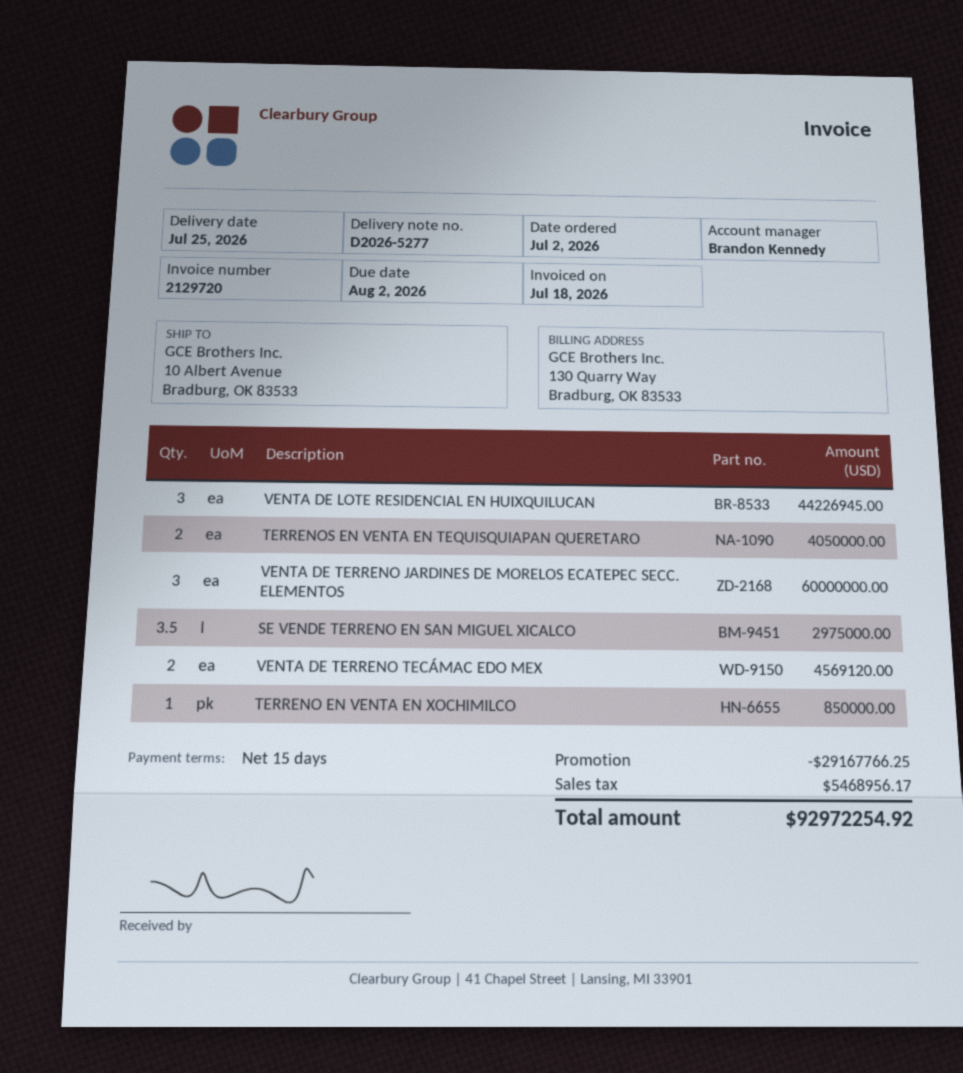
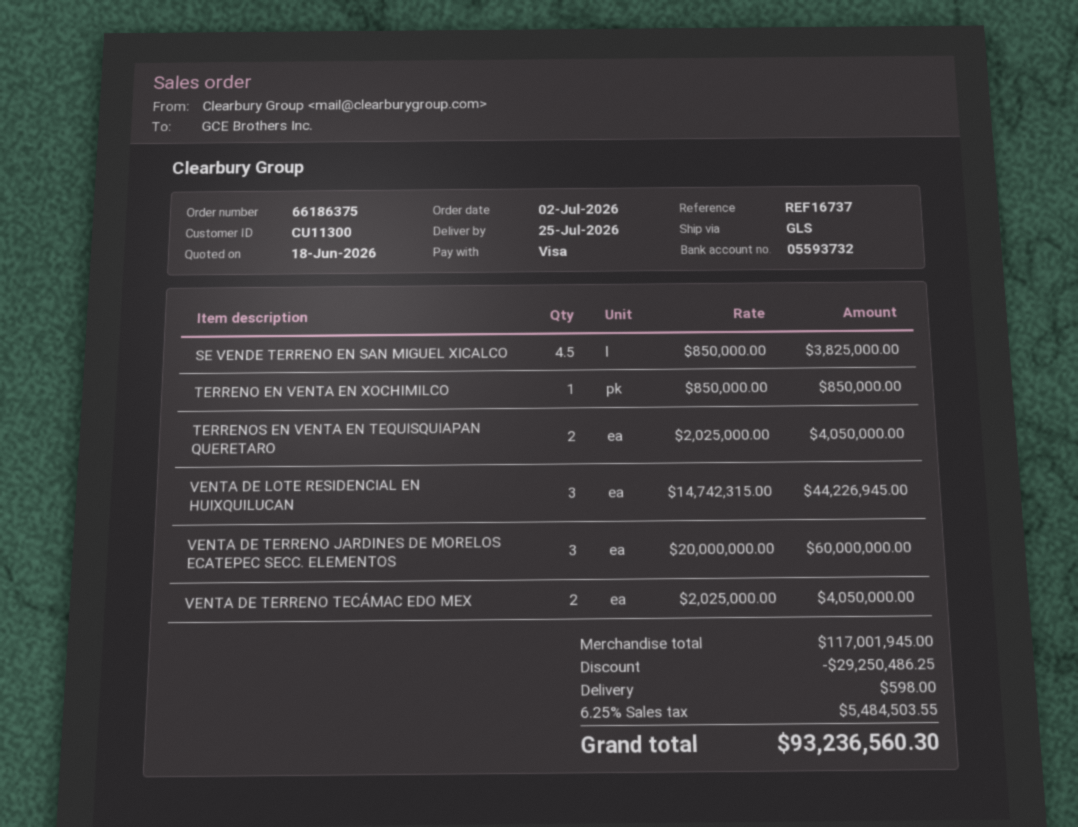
SE VENDE TERRENO EN SAN MIGUEL XICALCO: 3.5 for 2975000.00 -> 4.5 for 3825000.00
VENTA DE TERRENO TECÁMAC EDO MEX: 2 for 4569120.00 -> 2 for 4050000.00
discount: 29167766.25 -> 29250486.25
shipping: none -> 598.00
tax: 5468956.17 -> 5484503.55
total: 92972254.92 -> 93236560.30

